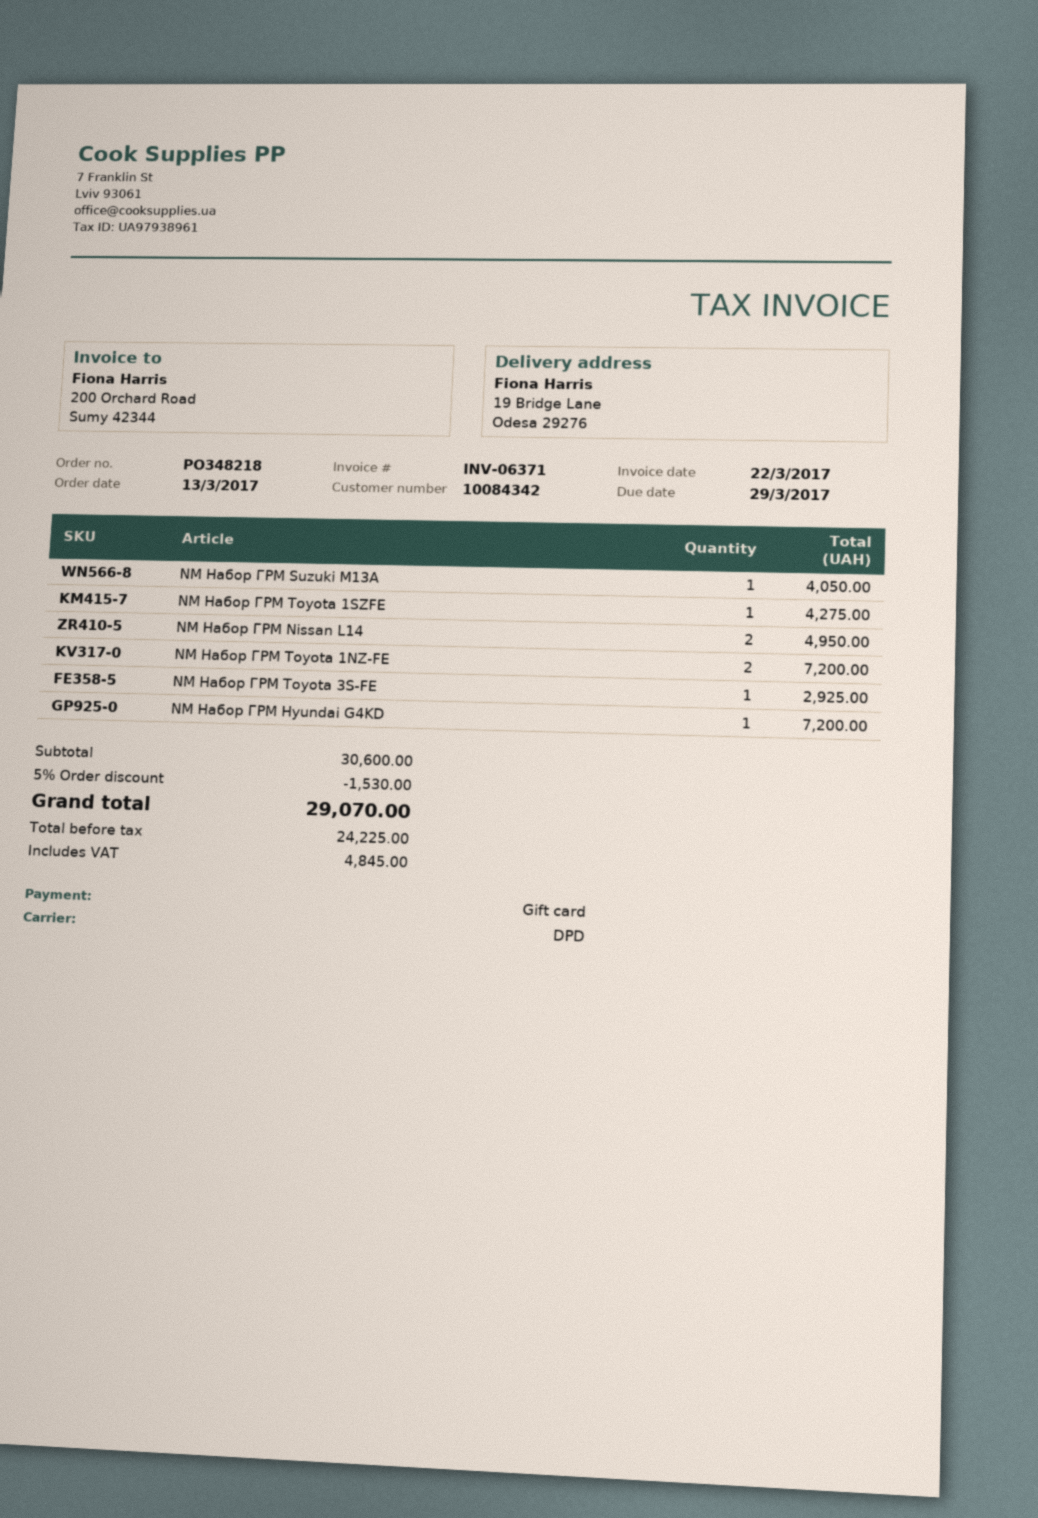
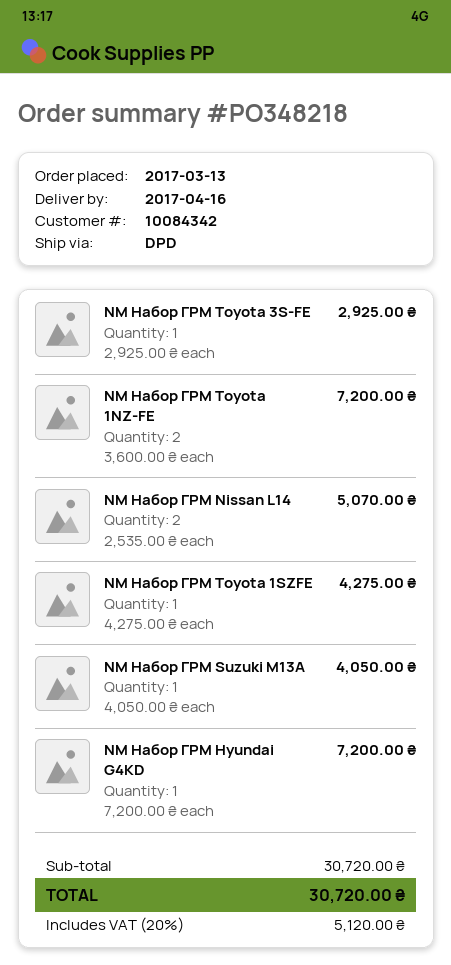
NM Набор ГРМ Nissan L14: 2 for 4950.00 -> 2 for 5070.00
subtotal: 30600.00 -> 30720.00
discount: 5% = 1530.00 -> none
tax: 4845.00 -> 5120.00
total: 29070.00 -> 30720.00

